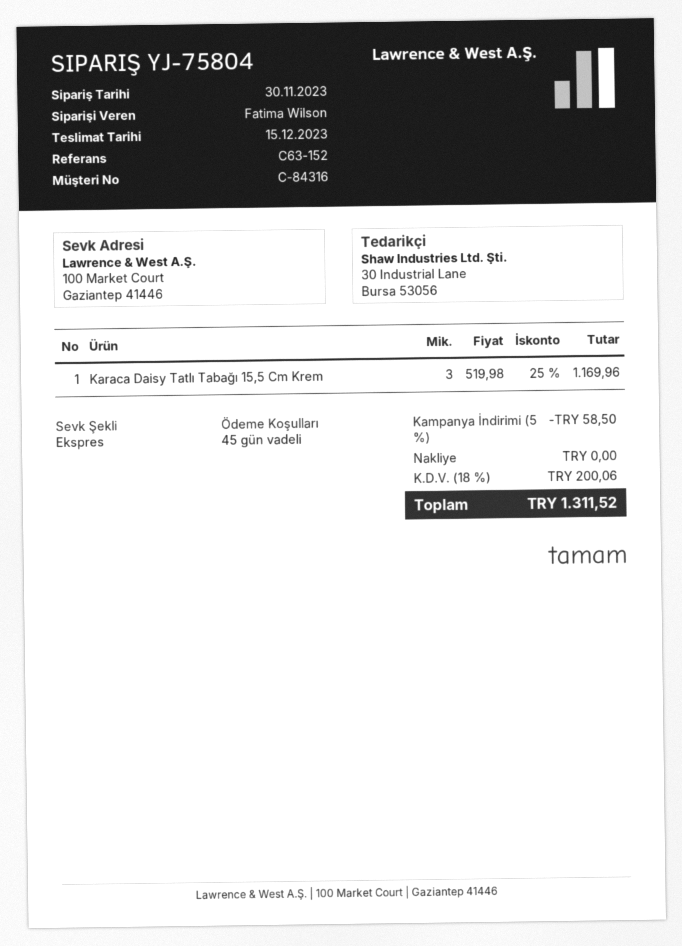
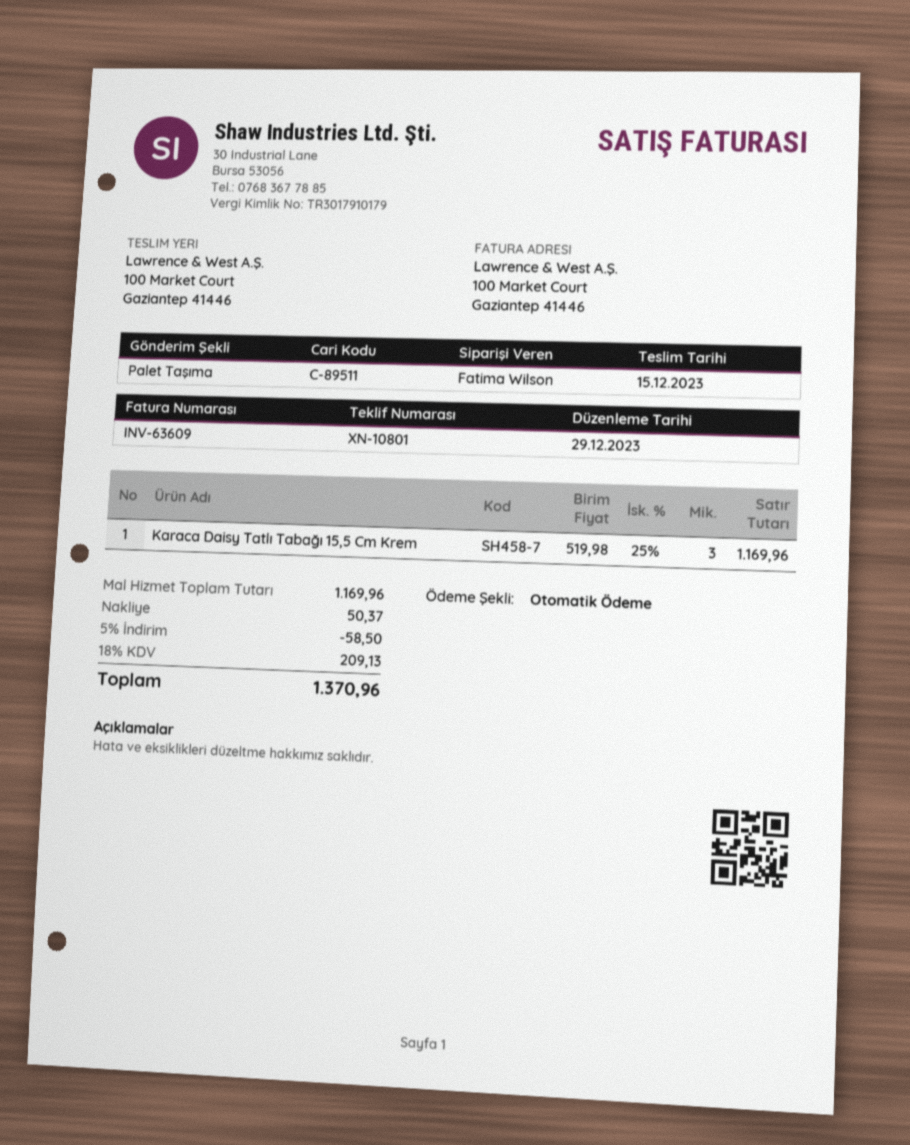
customer number: C-84316 -> C-89511
shipping method: express -> pallet freight
shipping: 0.00 -> 50.37
tax: 18% = 200.06 -> 18% = 209.13
total: 1311.52 -> 1370.96

